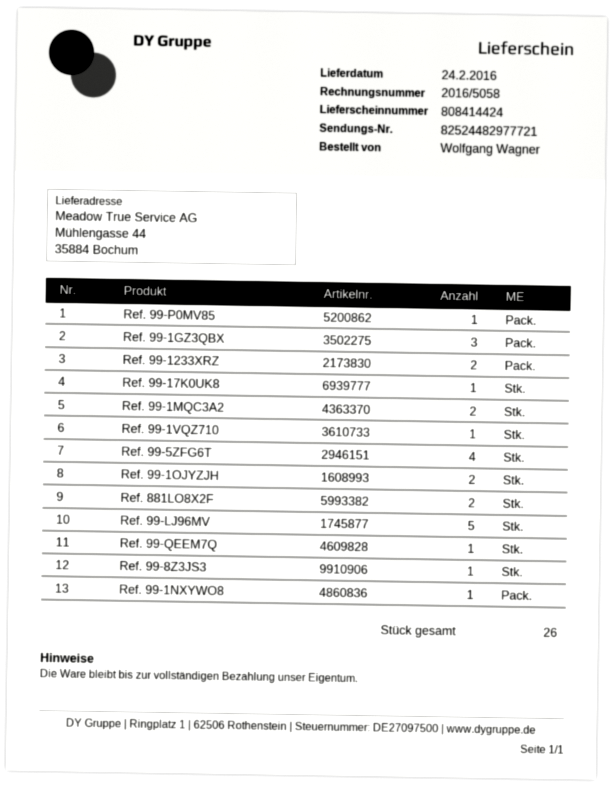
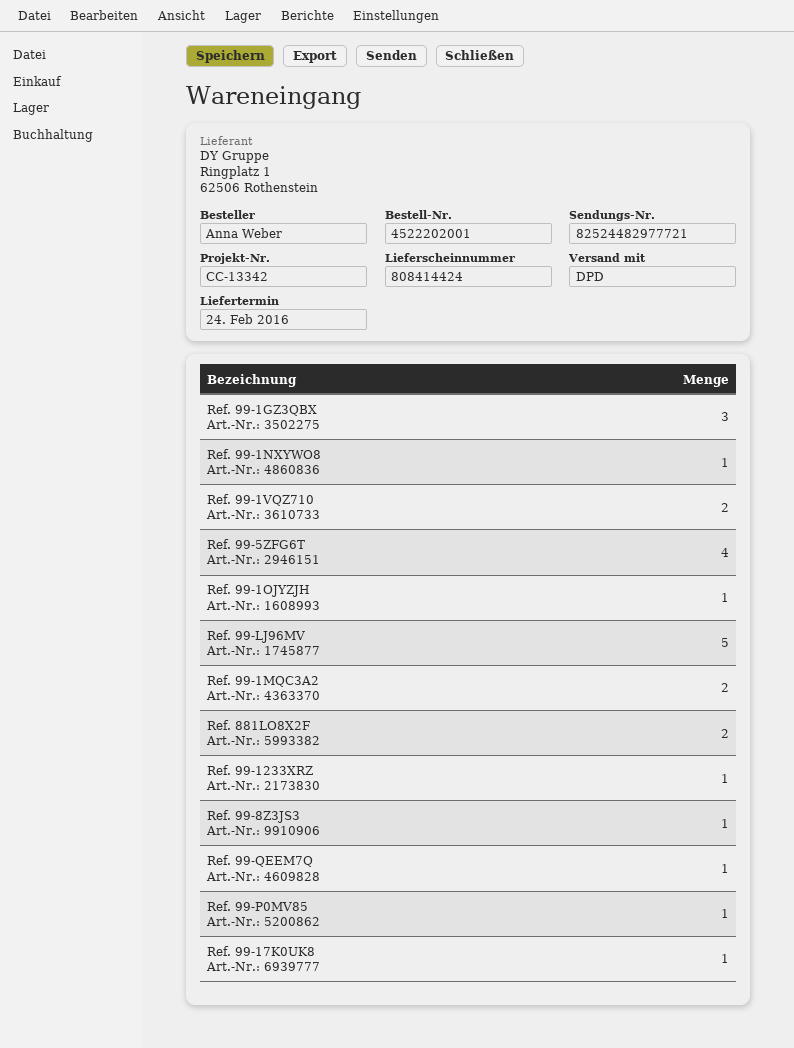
ordered by: Wolfgang Wagner -> Anna Weber
Ref. 99-1233XRZ: 2 -> 1
Ref. 99-1VQZ710: 1 -> 2
Ref. 99-1OJYZJH: 2 -> 1

